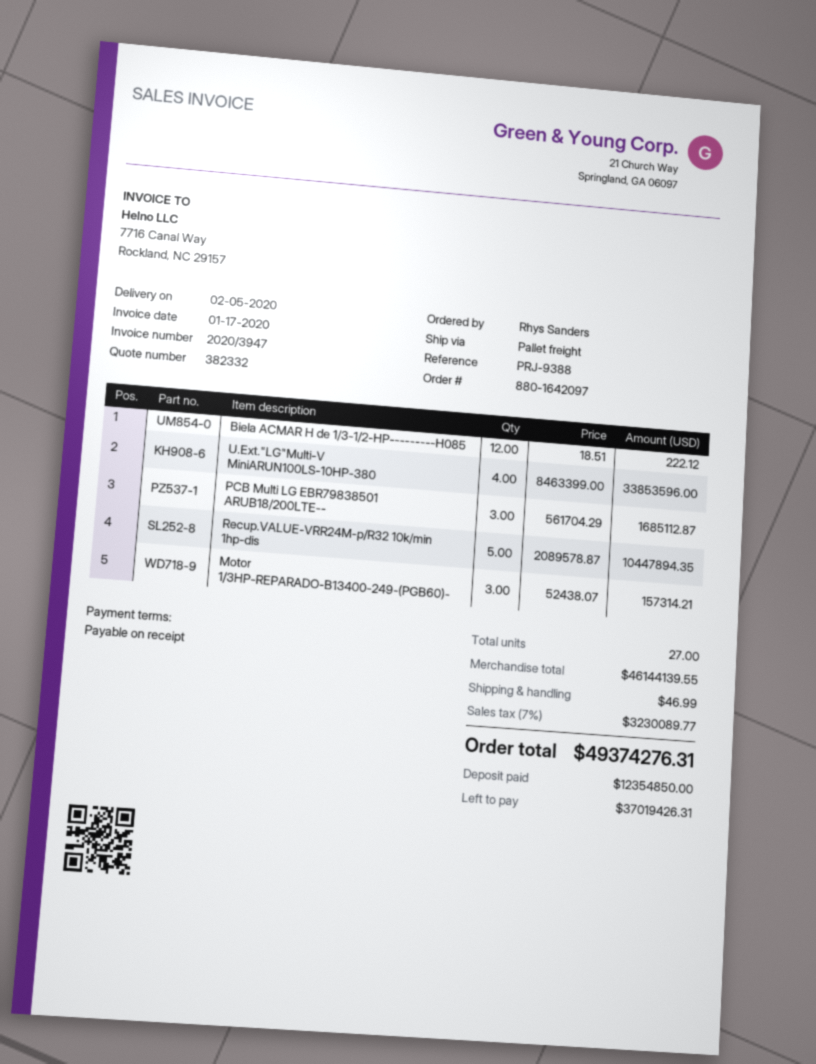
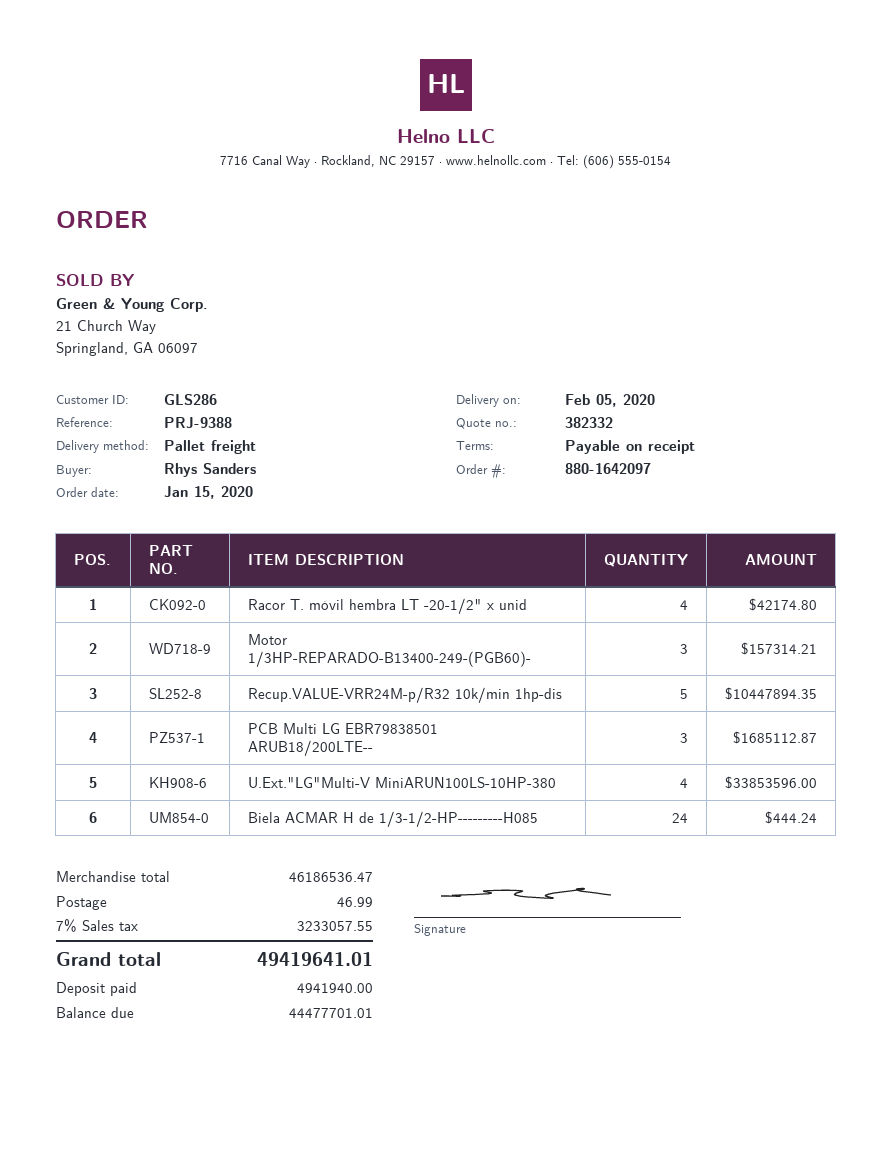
Biela ACMAR H de 1/3-1/2-HP---------H085: 12 for 222.12 -> 24 for 444.24
Racor T. móvil hembra LT -20-1/2" x unid: none -> 4 for 42174.80
subtotal: 46144139.55 -> 46186536.47
tax: 7% = 3230089.77 -> 7% = 3233057.55
total: 49374276.31 -> 49419641.01
deposit: 12354850.00 -> 4941940.00
balance: 37019426.31 -> 44477701.01

